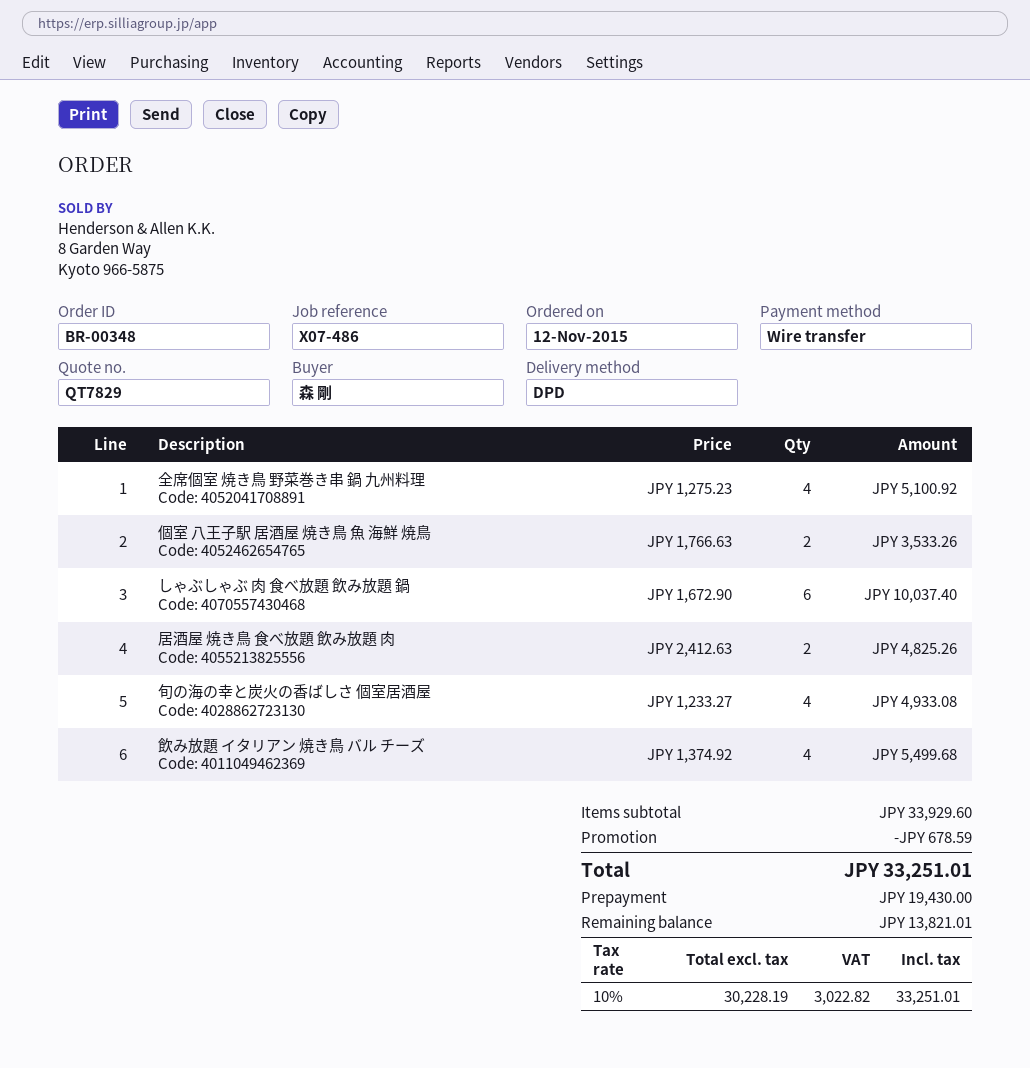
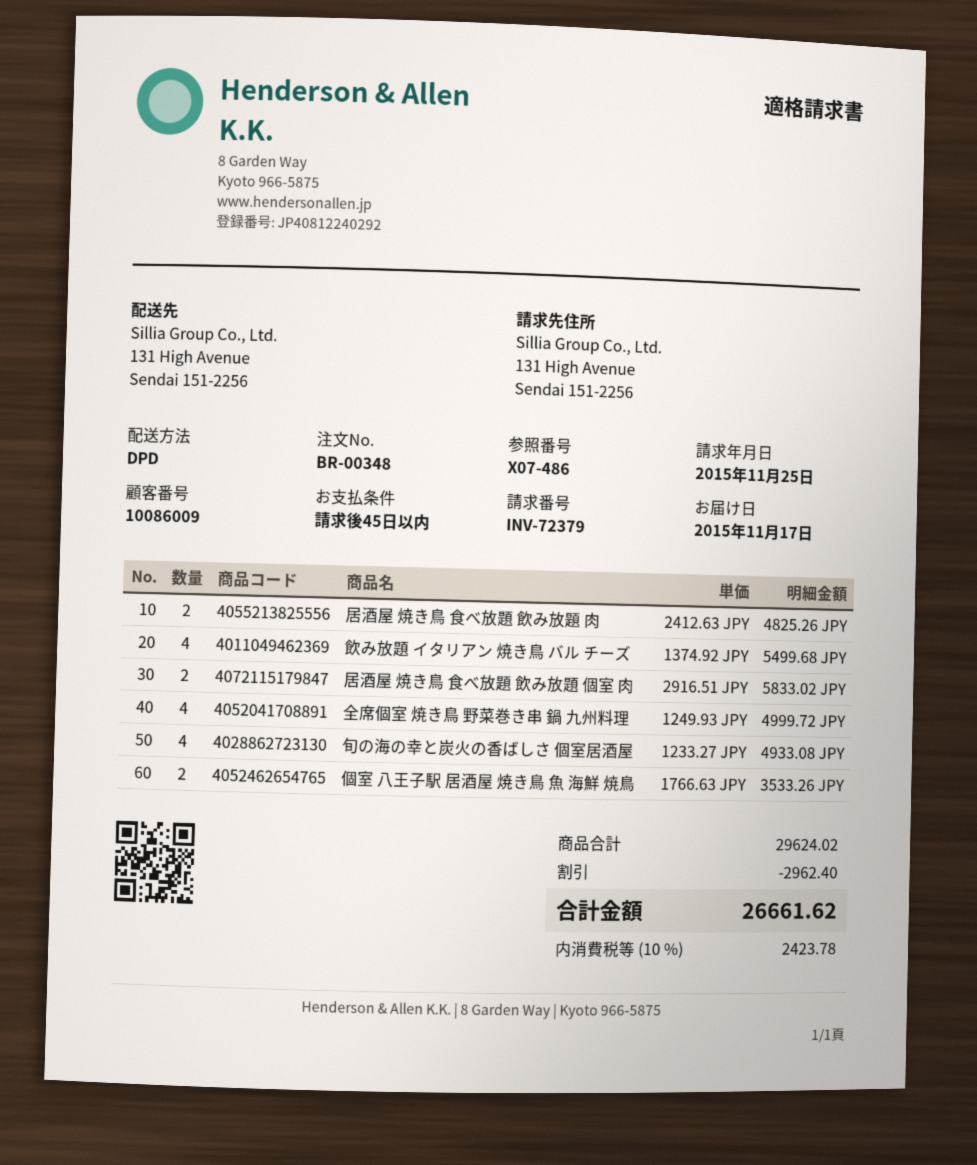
全席個室 焼き鳥 野菜巻き串 鍋 九州料理: 4 x 1275.23 = 5100.92 -> 4 x 1249.93 = 4999.72
しゃぶしゃぶ 肉 食べ放題 飲み放題 鍋: 6 x 1672.90 = 10037.40 -> none
居酒屋 焼き鳥 食べ放題 飲み放題 個室 肉: none -> 2 x 2916.51 = 5833.02
subtotal: 33929.60 -> 29624.02
discount: 678.59 -> 2962.40
tax: 10% = 3022.82 -> 10% = 2423.78
total: 33251.01 -> 26661.62

